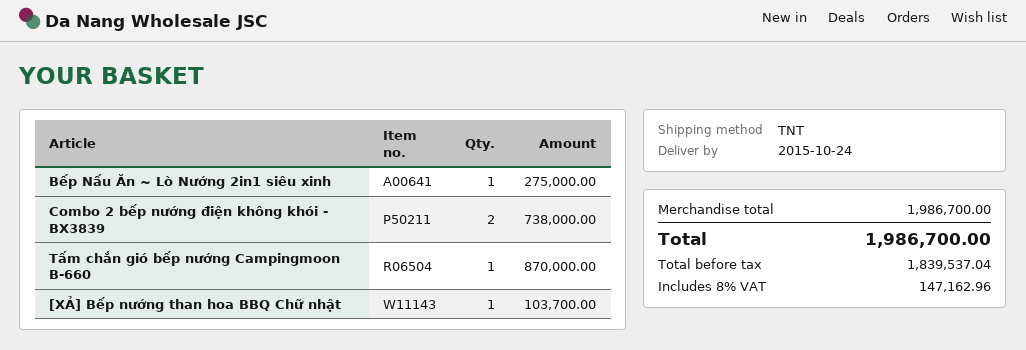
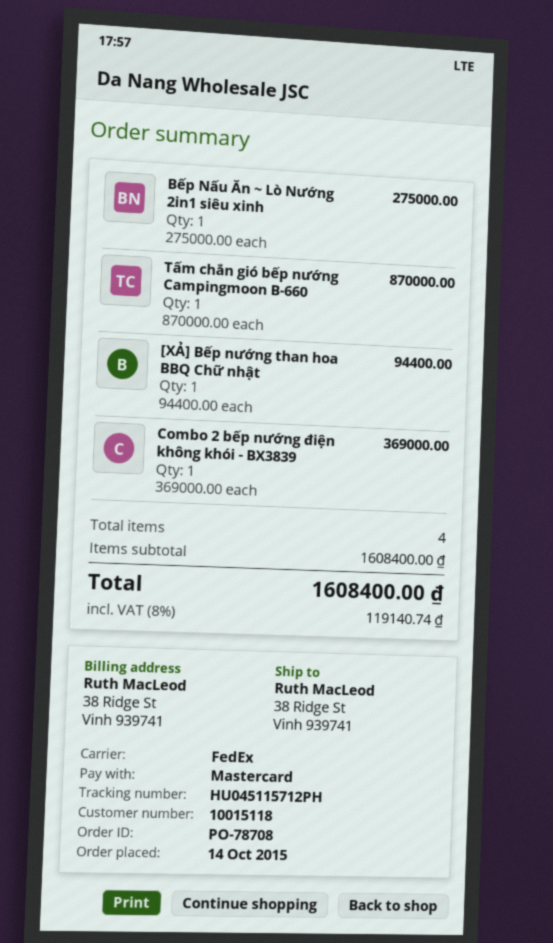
shipping method: TNT -> FedEx
Combo 2 bếp nướng điện không khói - BX3839: 2 for 738000.00 -> 1 for 369000.00
[XẢ] Bếp nướng than hoa BBQ Chữ nhật: 1 for 103700.00 -> 1 for 94400.00
subtotal: 1986700.00 -> 1608400.00
tax: 8% = 147162.96 -> 8% = 119140.74
total: 1986700.00 -> 1608400.00

